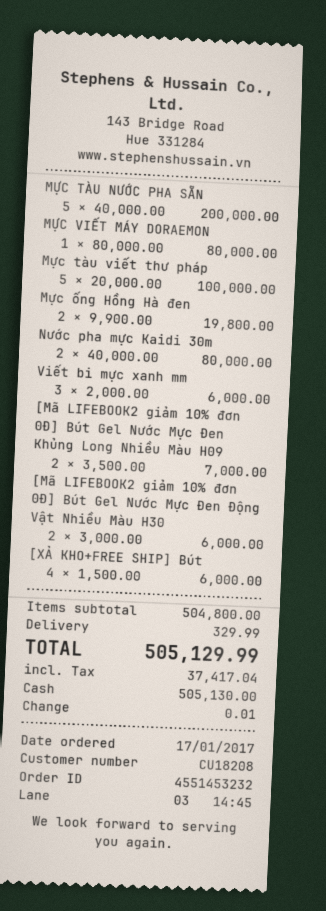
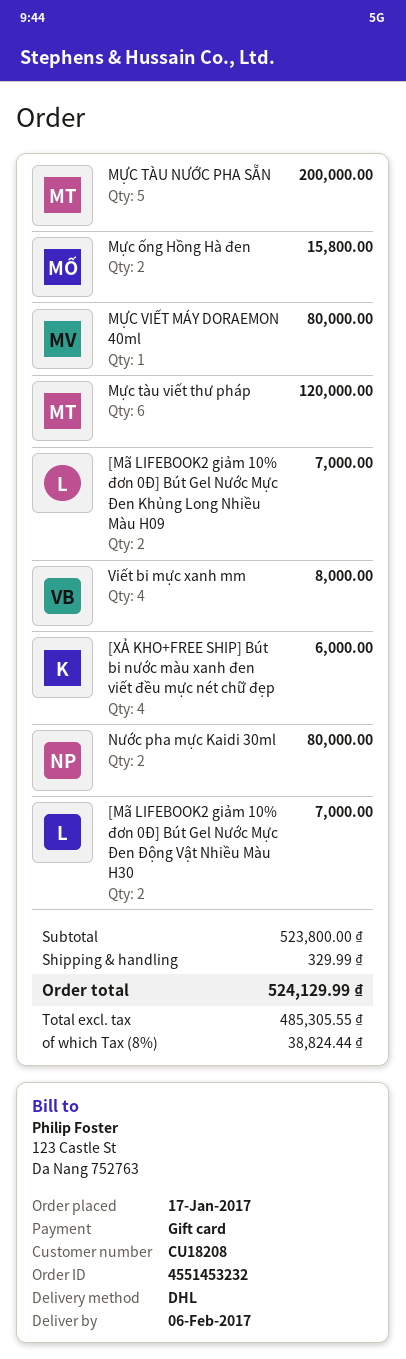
payment method: cash -> gift card
Mực tàu viết thư pháp: 5 for 100000.00 -> 6 for 120000.00
Mực ống Hồng Hà đen: 2 for 19800.00 -> 2 for 15800.00
Viết bi mực xanh mm: 3 for 6000.00 -> 4 for 8000.00
[Mã LIFEBOOK2 giảm 10% đơn 0Đ] Bút Gel Nước Mực Đen Động Vật Nhiều Màu H30: 2 for 6000.00 -> 2 for 7000.00
subtotal: 504800.00 -> 523800.00
tax: 37417.04 -> 38824.44
total: 505129.99 -> 524129.99

